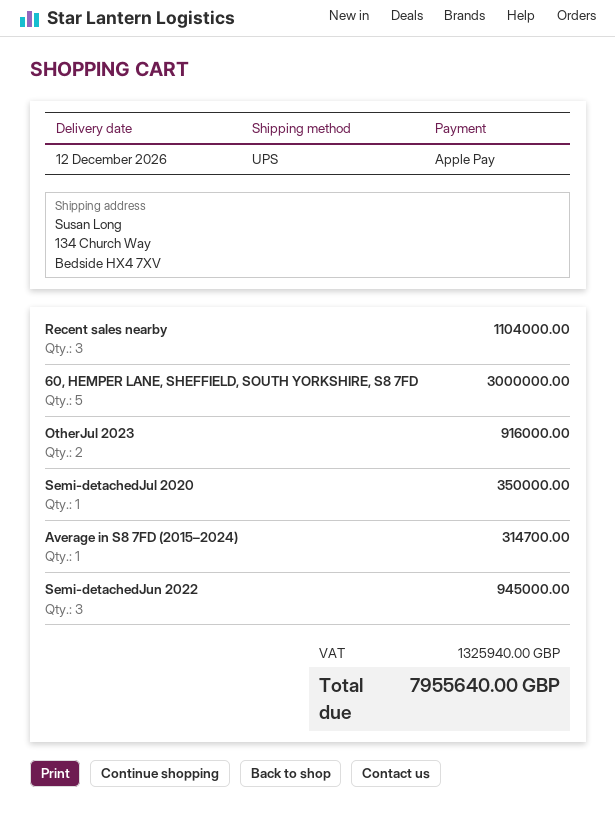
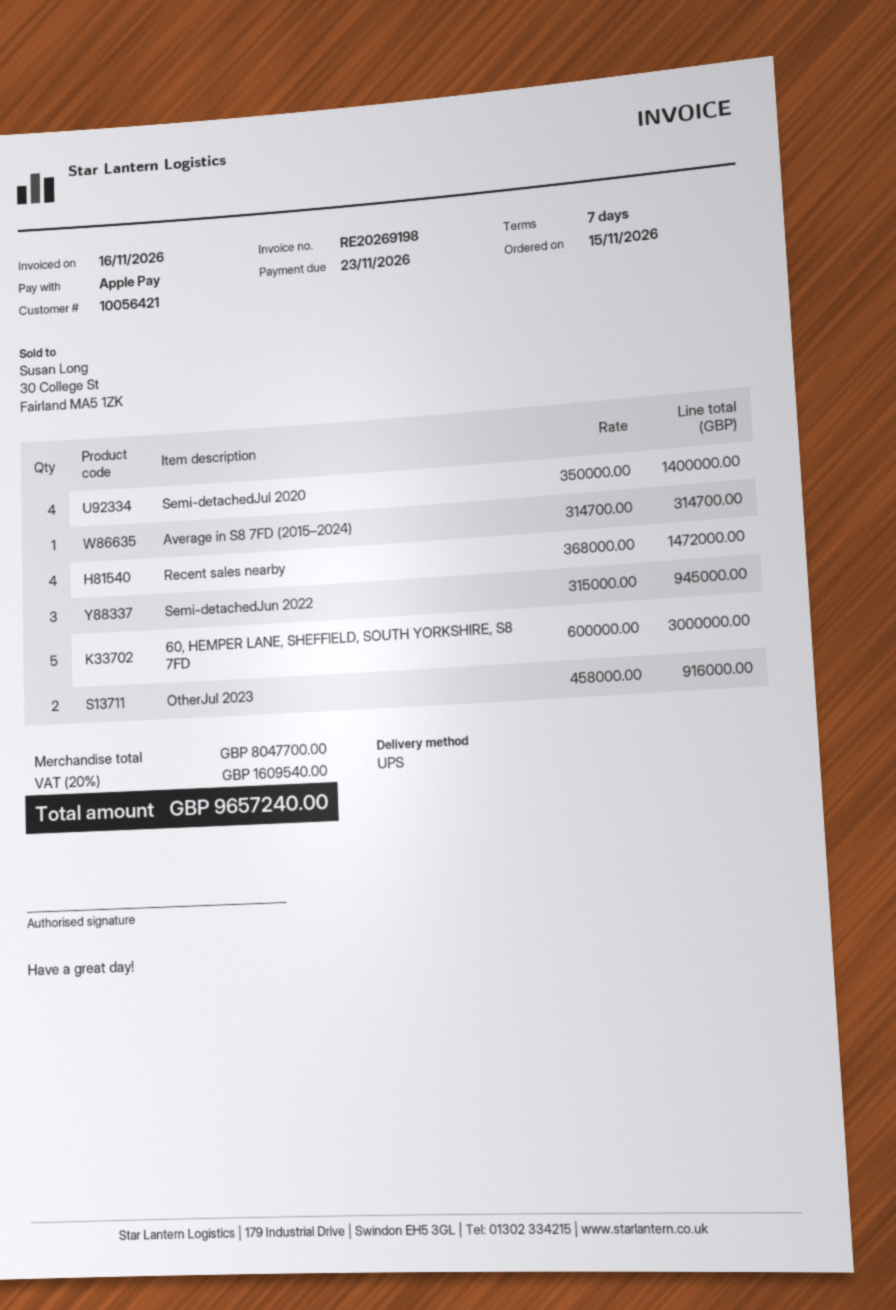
Recent sales nearby: 3 for 1104000.00 -> 4 for 1472000.00
Semi-detachedJul 2020: 1 for 350000.00 -> 4 for 1400000.00
tax: 1325940.00 -> 1609540.00
total: 7955640.00 -> 9657240.00

